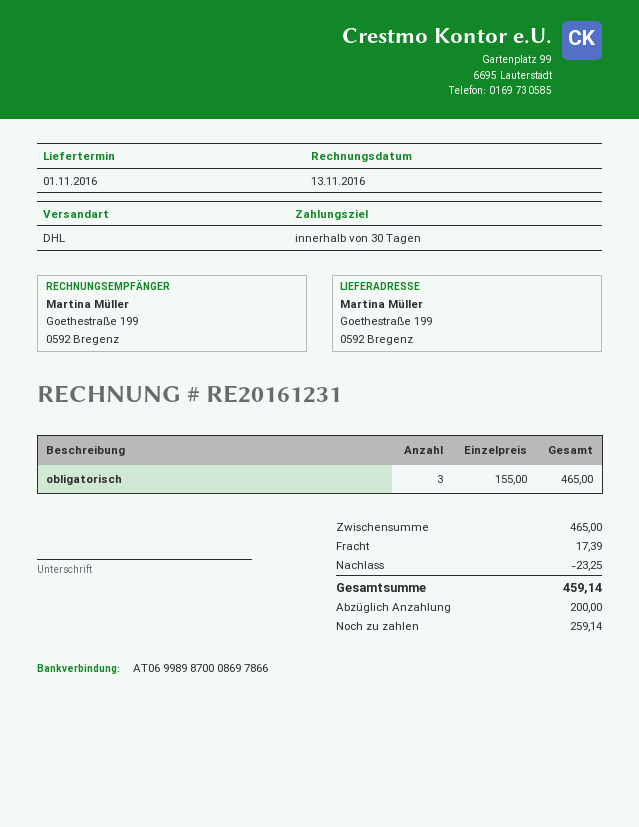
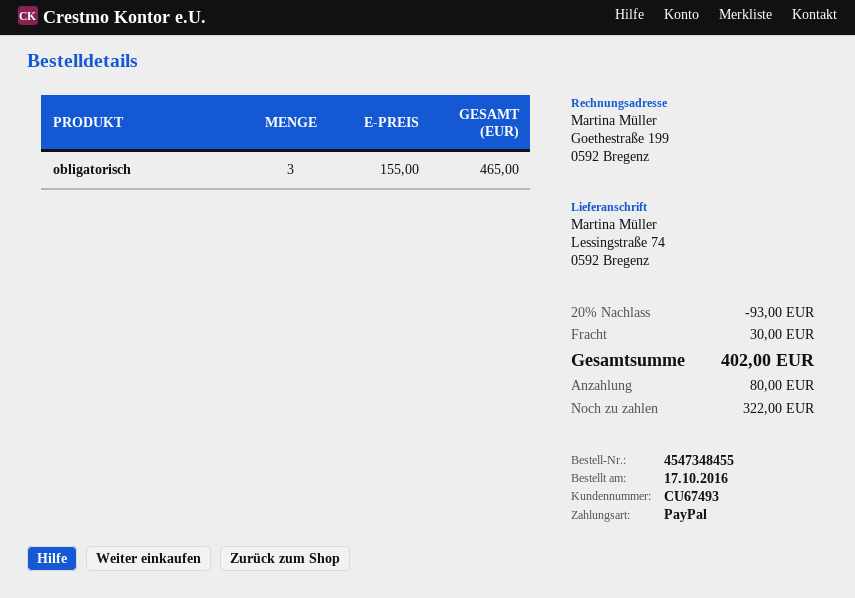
ship to: Goethestraße 199, 0592 Bregenz -> Lessingstraße 74, 0592 Bregenz
discount: 23.25 -> 93.00
shipping: 17.39 -> 30.00
total: 459.14 -> 402.00
deposit: 200.00 -> 80.00
balance: 259.14 -> 322.00

